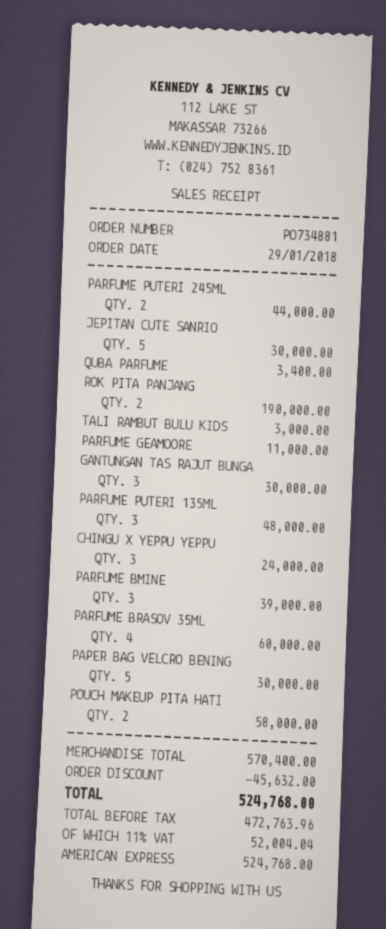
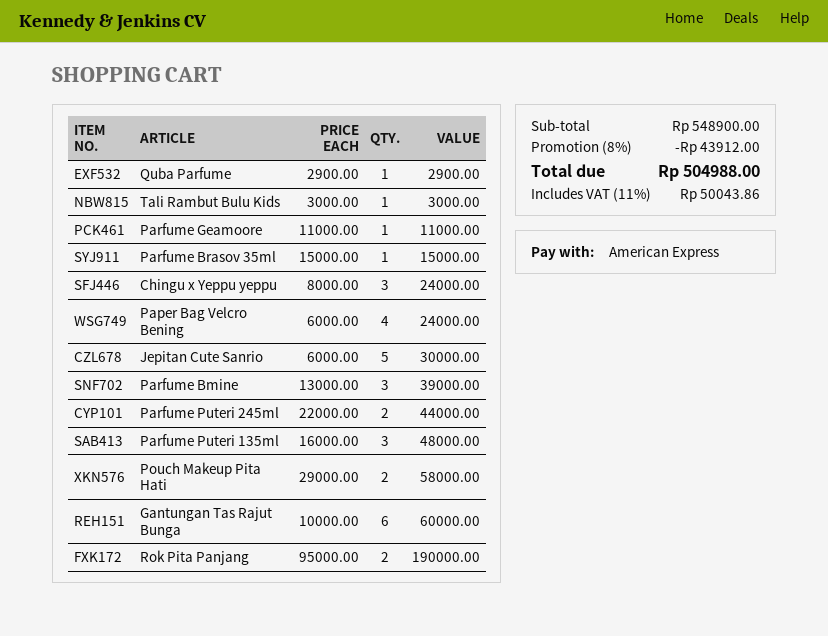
QUBA PARFUME: 1 for 3400.00 -> 1 for 2900.00
GANTUNGAN TAS RAJUT BUNGA: 3 for 30000.00 -> 6 for 60000.00
PARFUME BRASOV 35ML: 4 for 60000.00 -> 1 for 15000.00
PAPER BAG VELCRO BENING: 5 for 30000.00 -> 4 for 24000.00
subtotal: 570400.00 -> 548900.00
discount: 45632.00 -> 43912.00
tax: 11% = 52004.04 -> 11% = 50043.86
total: 524768.00 -> 504988.00

